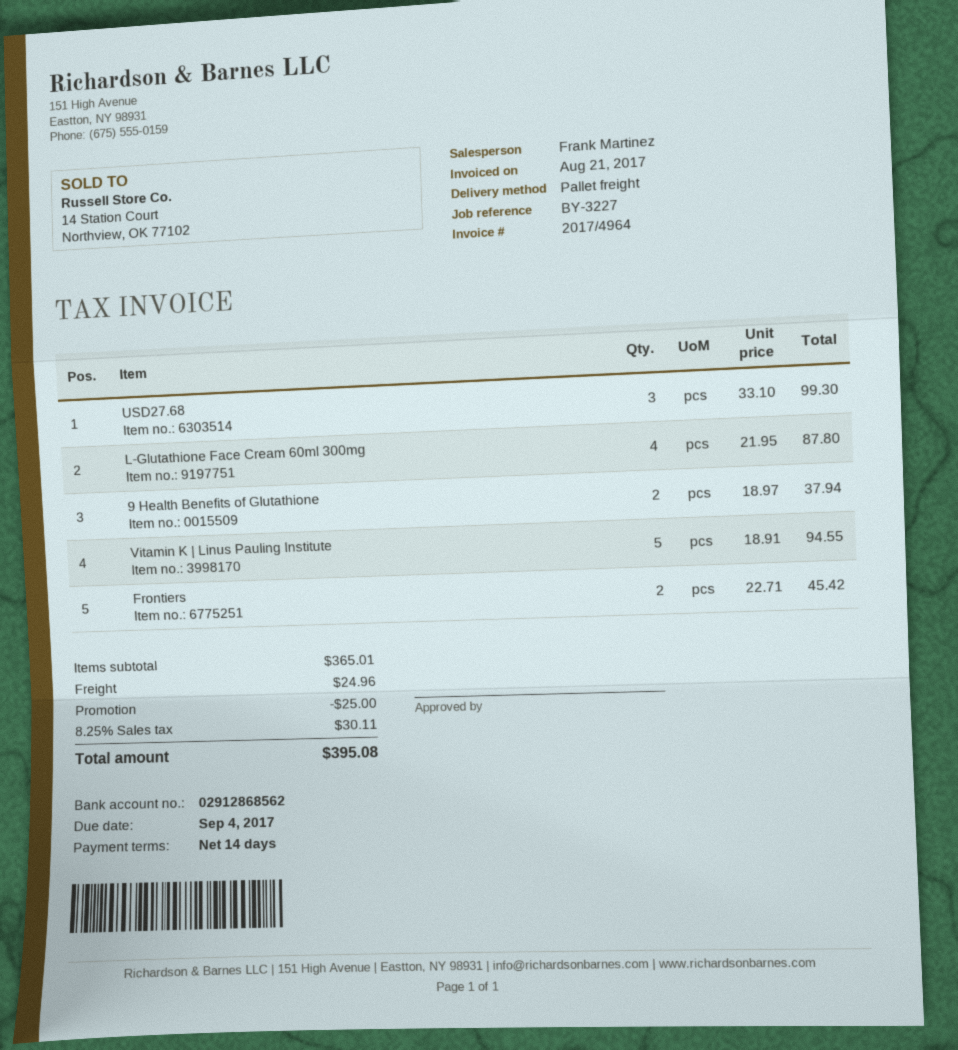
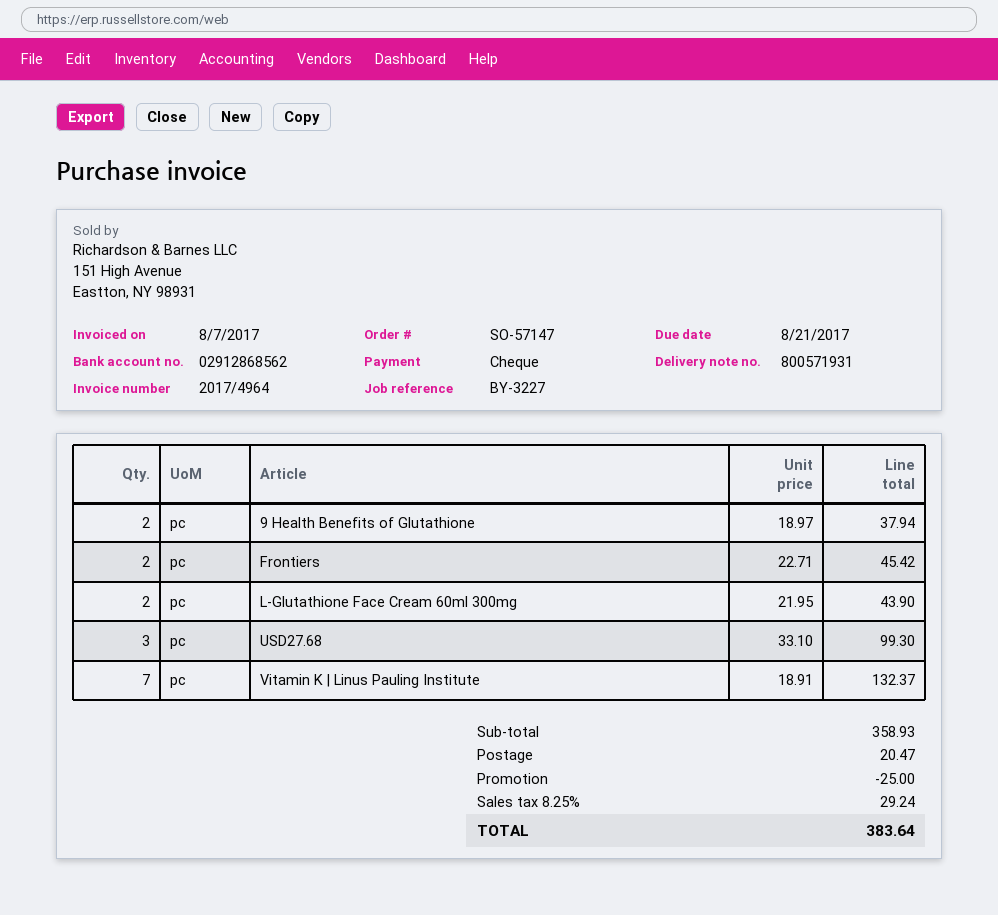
invoice date: 2017-08-21 -> 2017-08-07
due date: 2017-09-04 -> 2017-08-21
L-Glutathione Face Cream 60ml 300mg: 4 x 21.95 = 87.80 -> 2 x 21.95 = 43.90
Vitamin K | Linus Pauling Institute: 5 x 18.91 = 94.55 -> 7 x 18.91 = 132.37
subtotal: 365.01 -> 358.93
shipping: 24.96 -> 20.47
tax: 8.25% = 30.11 -> 8.25% = 29.24
total: 395.08 -> 383.64

